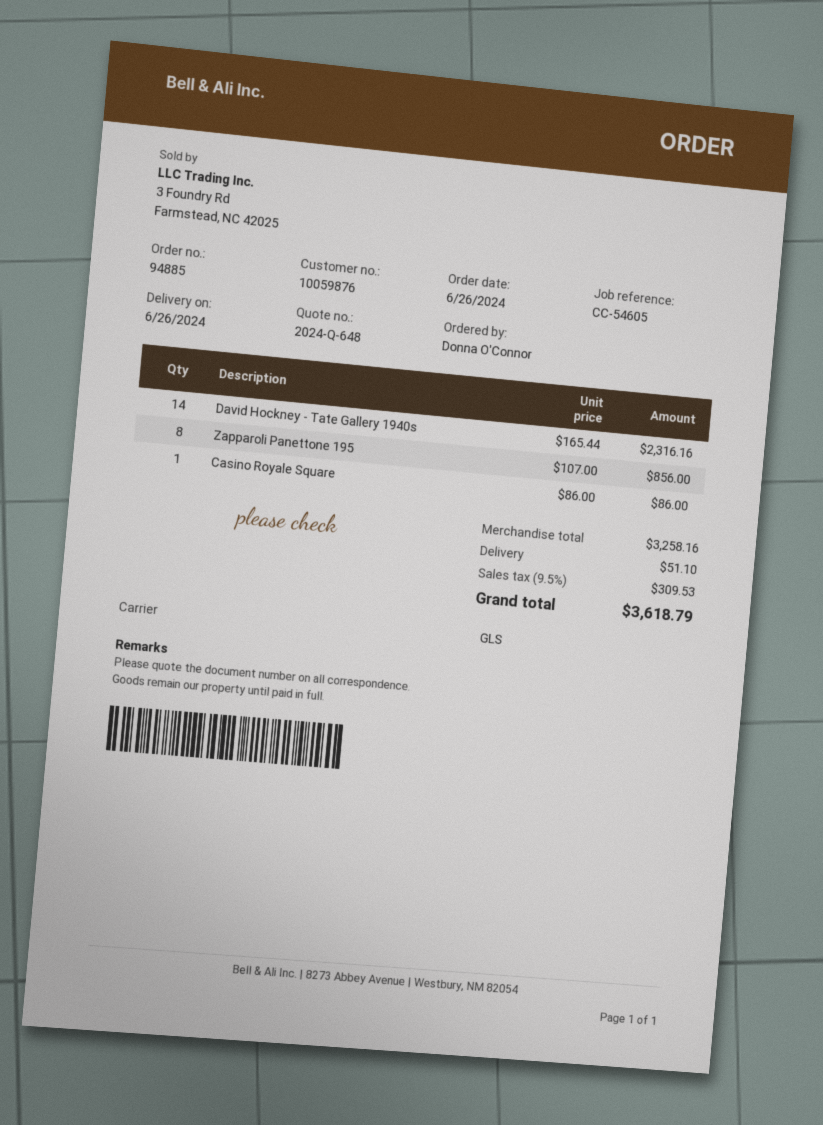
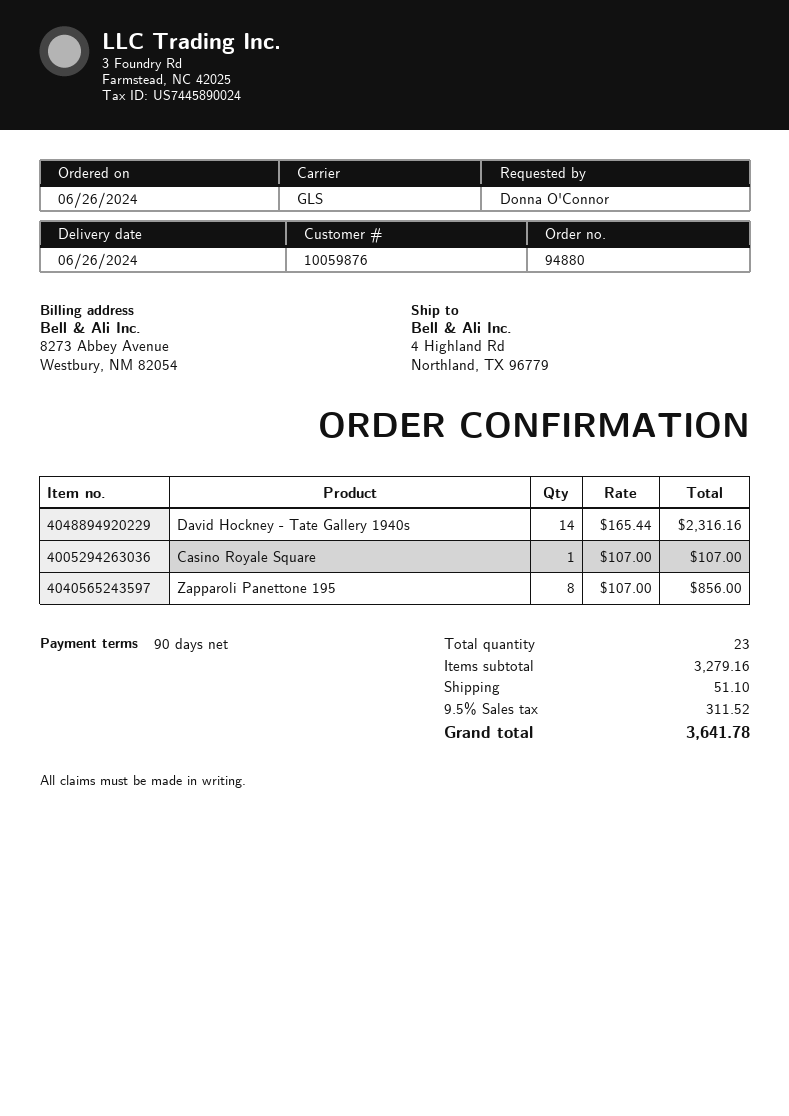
order number: 94885 -> 94880
Casino Royale Square: 1 x 86.00 = 86.00 -> 1 x 107.00 = 107.00
subtotal: 3258.16 -> 3279.16
tax: 9.5% = 309.53 -> 9.5% = 311.52
total: 3618.79 -> 3641.78

